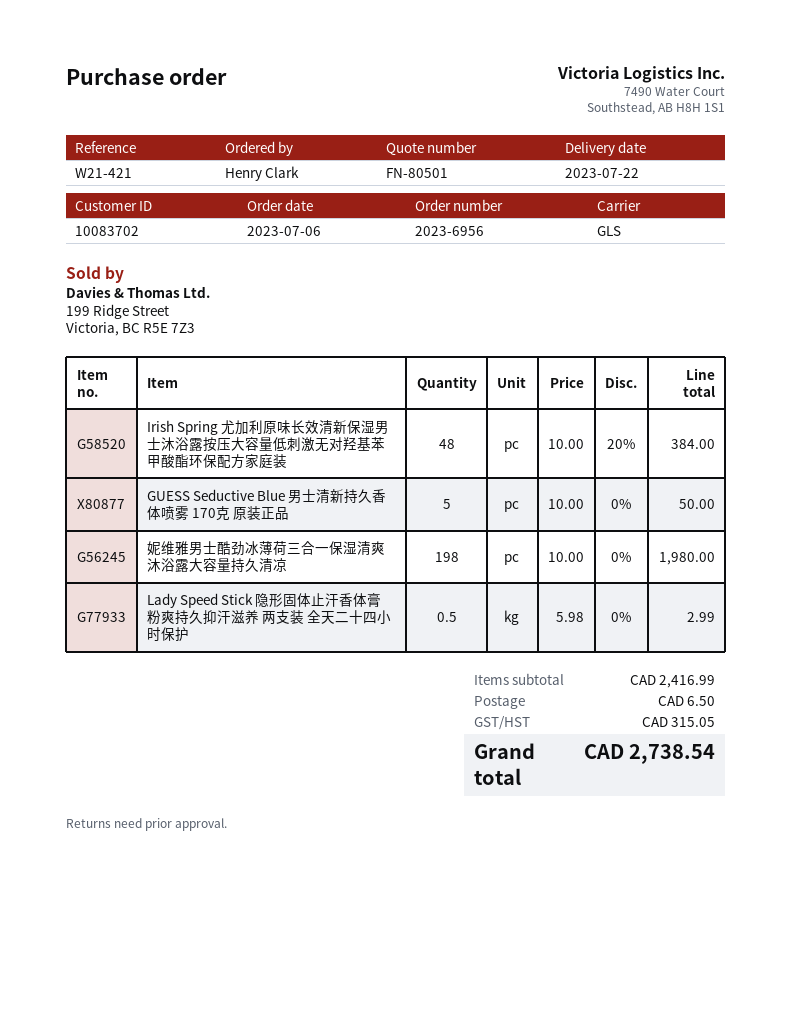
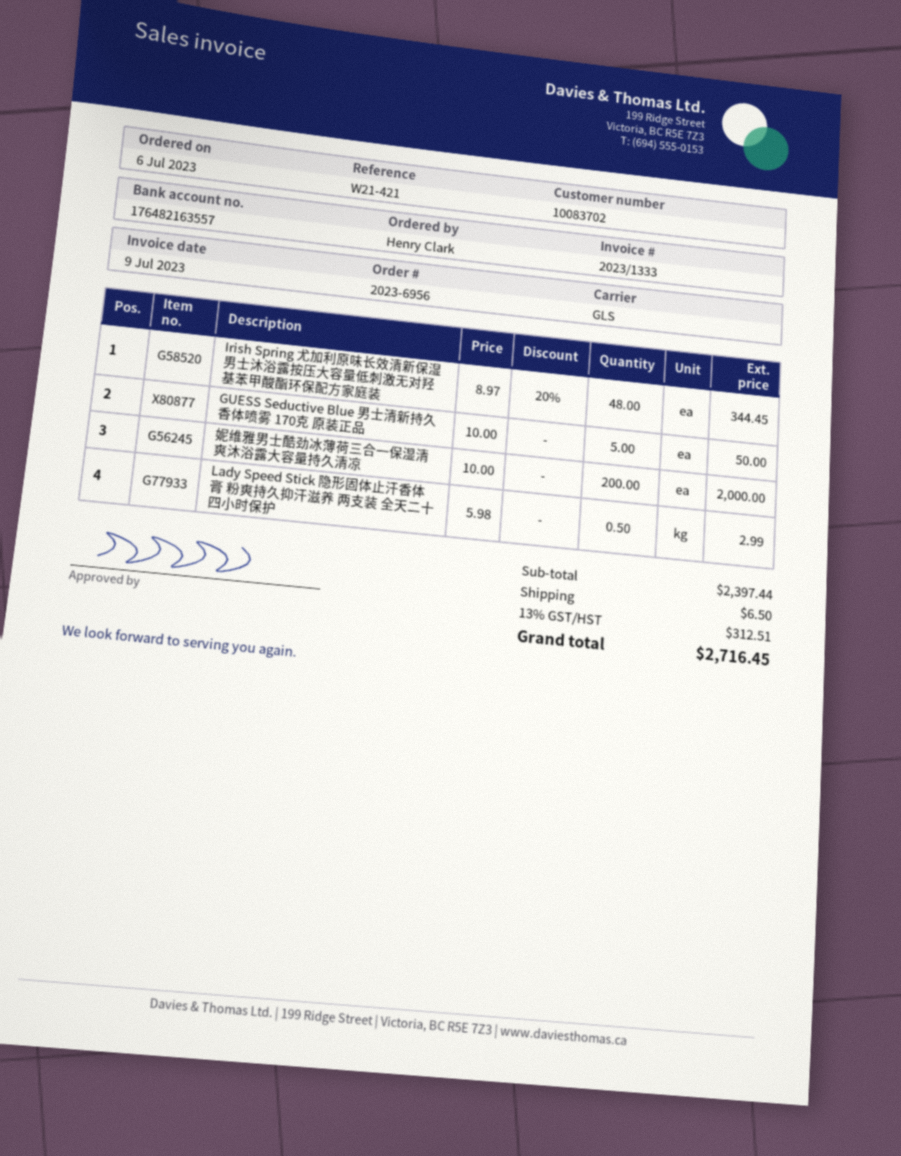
Irish Spring 尤加利原味长效清新保湿男士沐浴露按压大容量低刺激无对羟基苯甲酸酯环保配方家庭装: 48 x 10.00 - 20% = 384.00 -> 48 x 8.97 - 20% = 344.45
妮维雅男士酷劲冰薄荷三合一保湿清爽沐浴露大容量持久清凉: 198 x 10.00 = 1980.00 -> 200 x 10.00 = 2000.00
subtotal: 2416.99 -> 2397.44
tax: 315.05 -> 312.51
total: 2738.54 -> 2716.45

